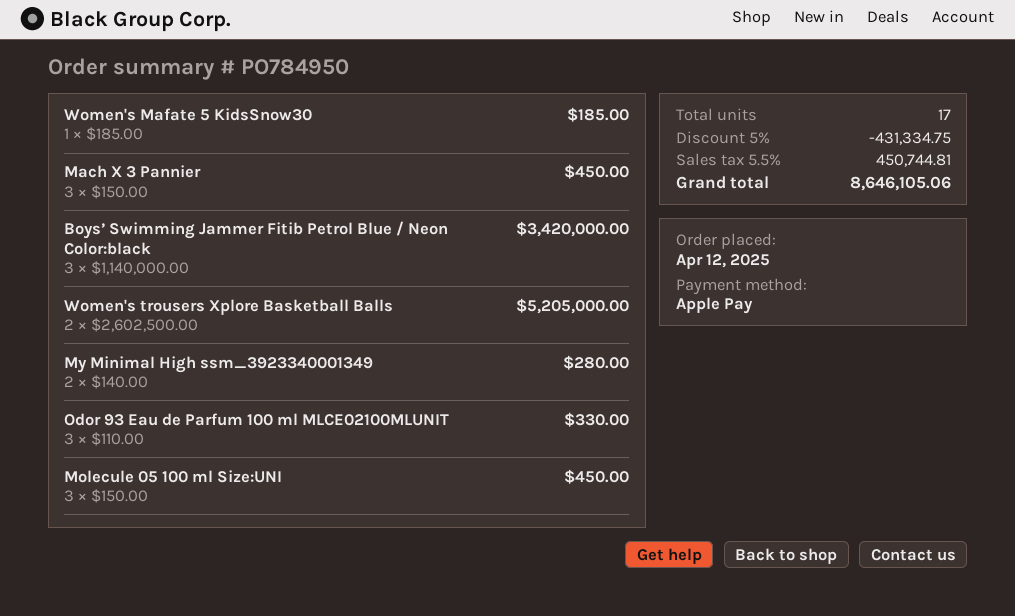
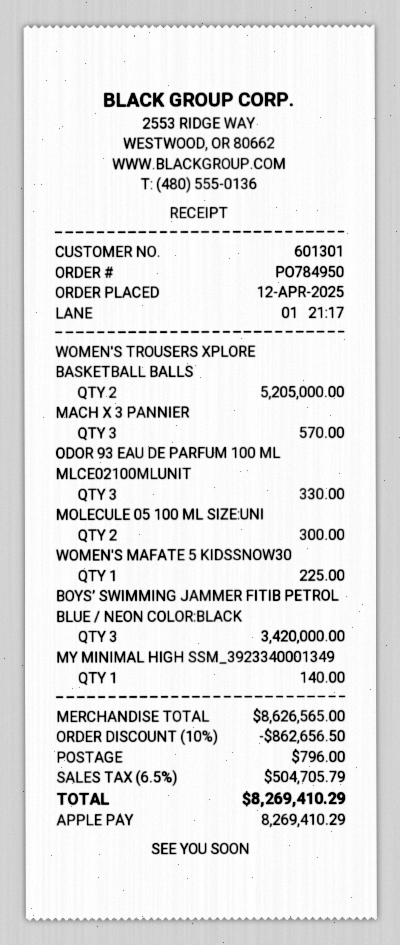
Women's Mafate 5 KidsSnow30: 1 for 185.00 -> 1 for 225.00
Mach X 3 Pannier: 3 for 450.00 -> 3 for 570.00
My Minimal High ssm_3923340001349: 2 for 280.00 -> 1 for 140.00
Molecule 05 100 ml Size:UNI: 3 for 450.00 -> 2 for 300.00
discount: 5% = 431334.75 -> 10% = 862656.50
shipping: none -> 796.00
tax: 5.5% = 450744.81 -> 6.5% = 504705.79
total: 8646105.06 -> 8269410.29

